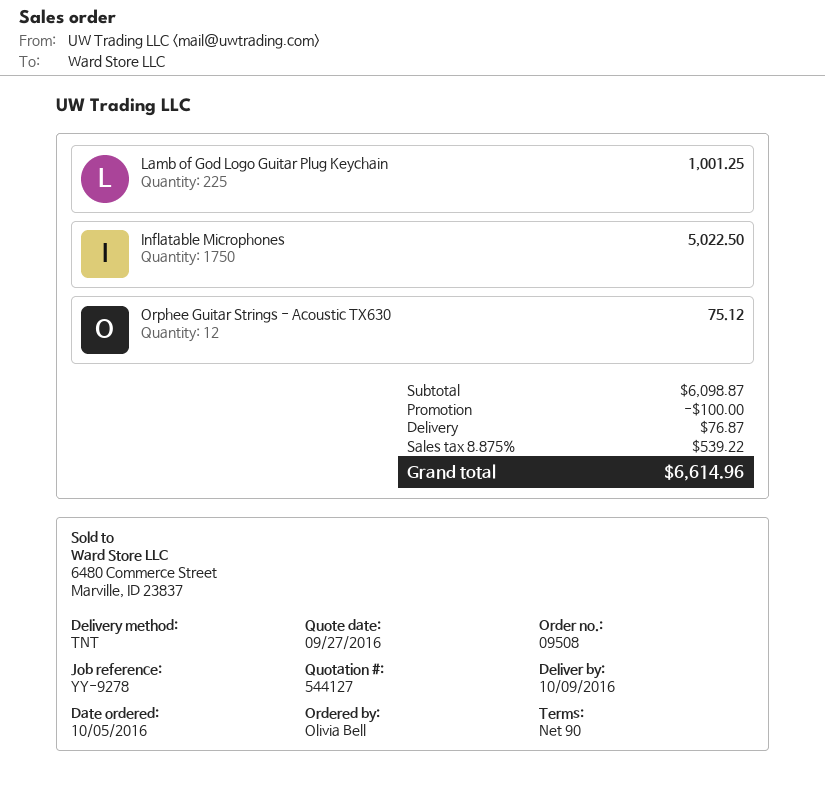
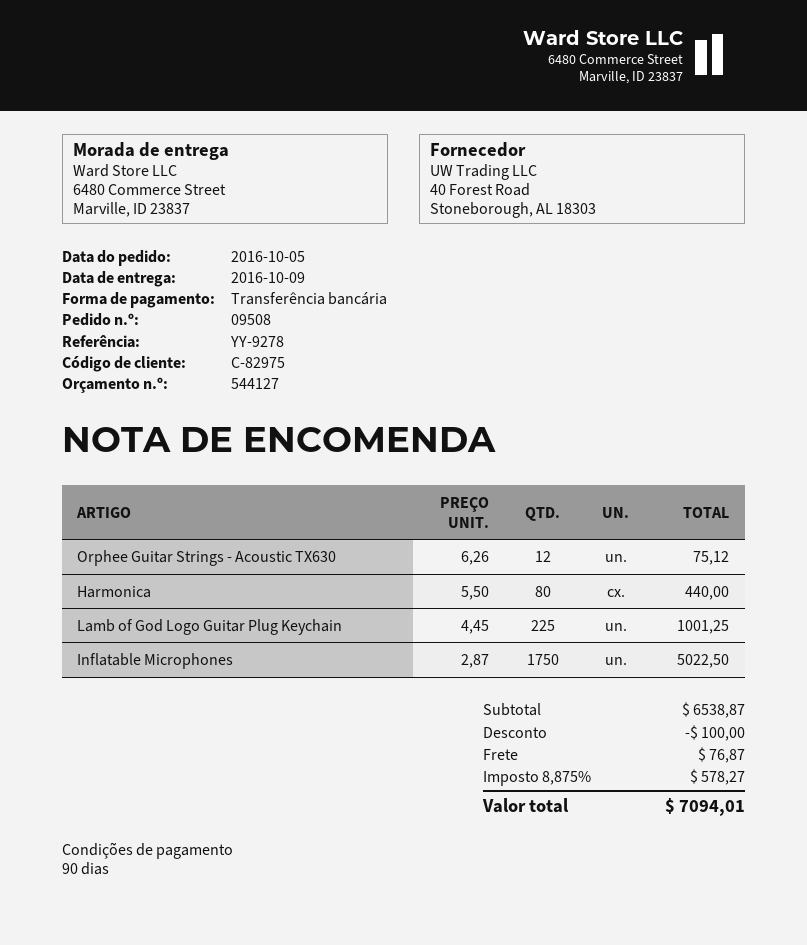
Harmonica: none -> 80 for 440.00
subtotal: 6098.87 -> 6538.87
tax: 8.875% = 539.22 -> 8.875% = 578.27
total: 6614.96 -> 7094.01

